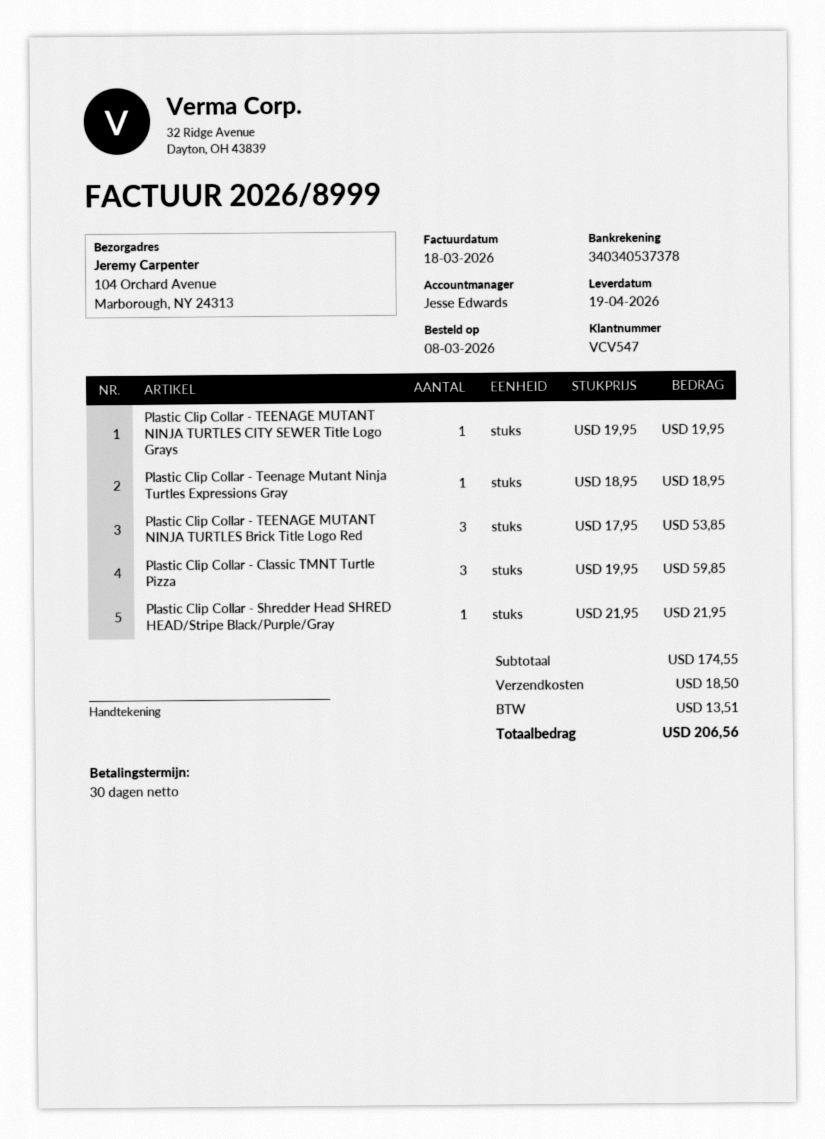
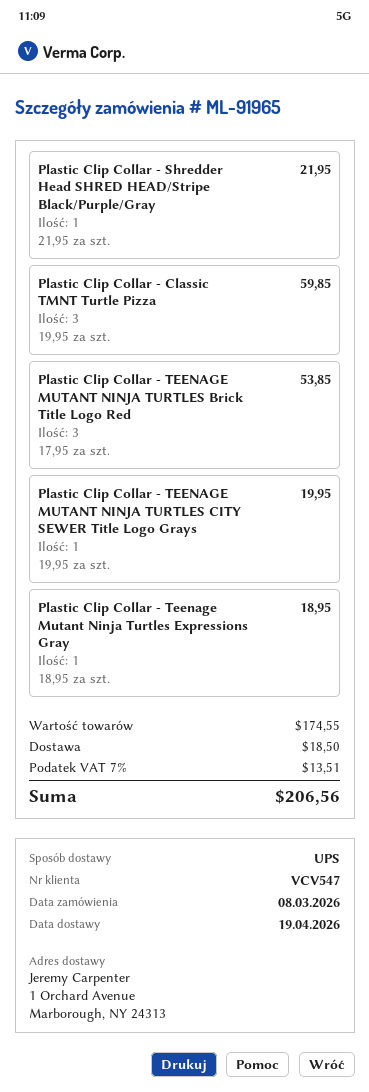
ship to: 104 Orchard Avenue, Marborough, NY 24313 -> 1 Orchard Avenue, Marborough, NY 24313

